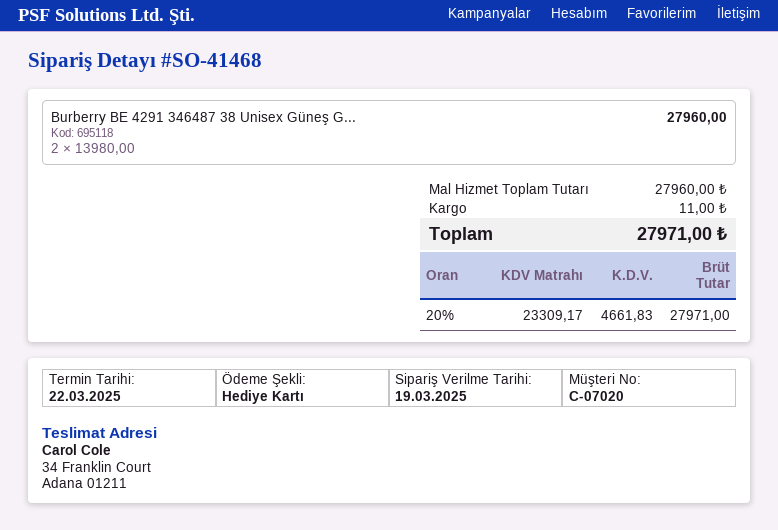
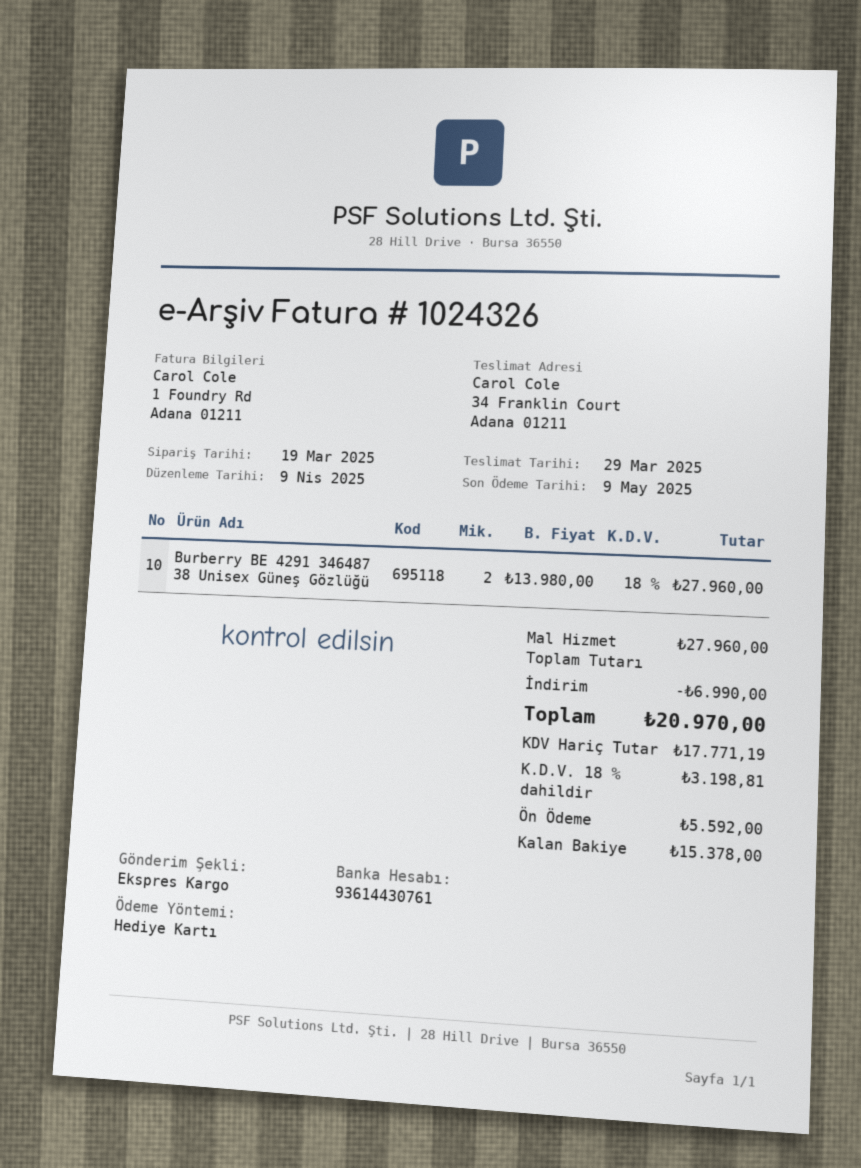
delivery date: 2025-03-22 -> 2025-03-29
discount: none -> 6990.00
shipping: 11.00 -> none
net: 23309.17 -> 17771.19
tax: 20% = 4661.83 -> 18% = 3198.81
total: 27971.00 -> 20970.00

